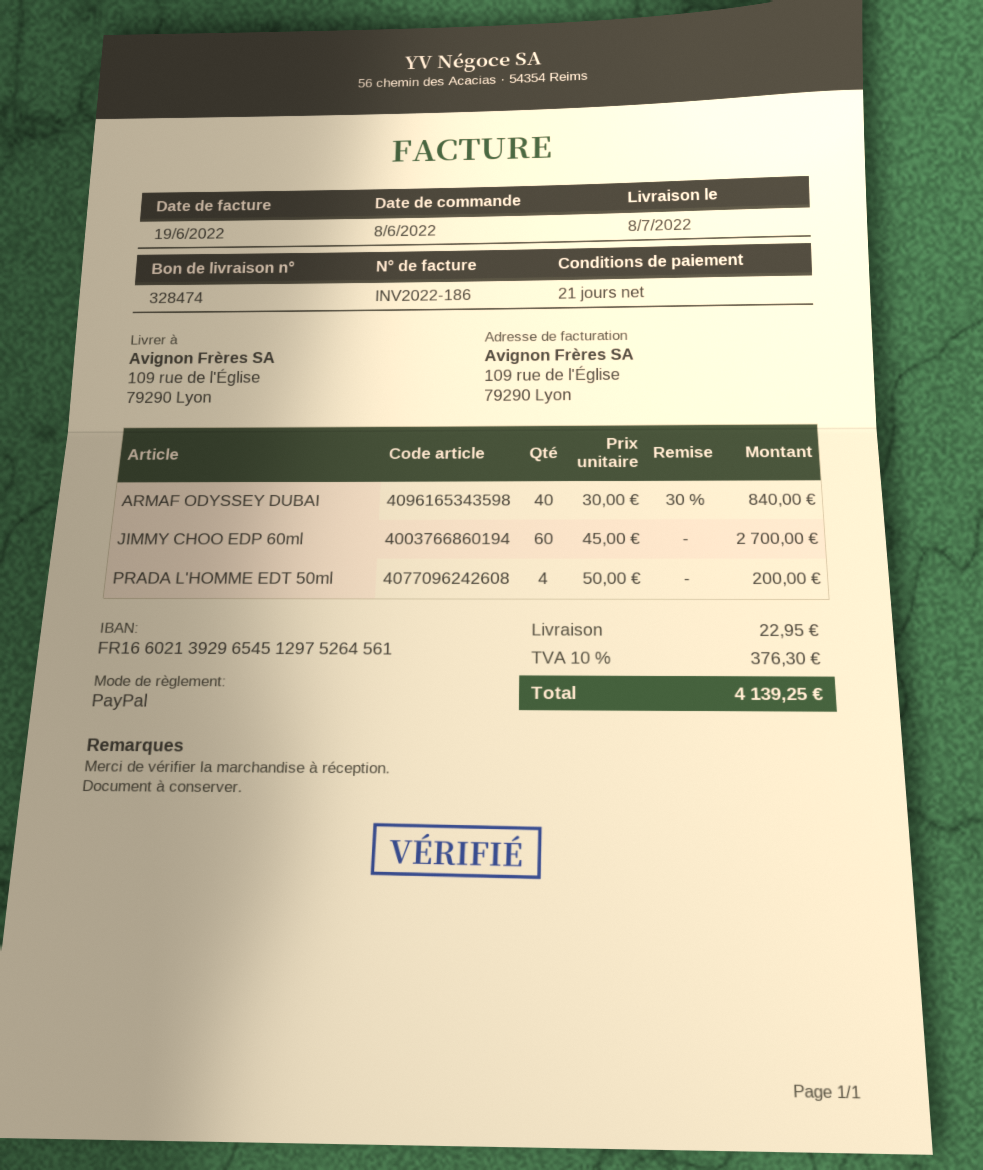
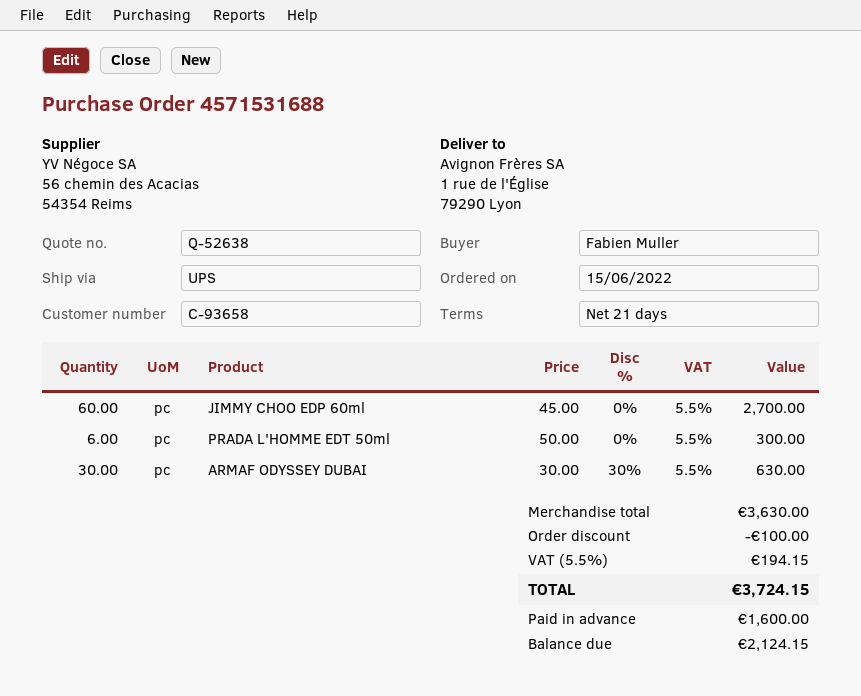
order date: 2022-06-08 -> 2022-06-15
ship to: 109 rue de l'Église, 79290 Lyon -> 1 rue de l'Église, 79290 Lyon
ARMAF ODYSSEY DUBAI: 40 x 30.00 - 30% = 840.00 -> 30 x 30.00 - 30% = 630.00
PRADA L'HOMME EDT 50ml: 4 x 50.00 = 200.00 -> 6 x 50.00 = 300.00
discount: none -> 100.00
shipping: 22.95 -> none
tax: 10% = 376.30 -> 5.5% = 194.15
total: 4139.25 -> 3724.15

